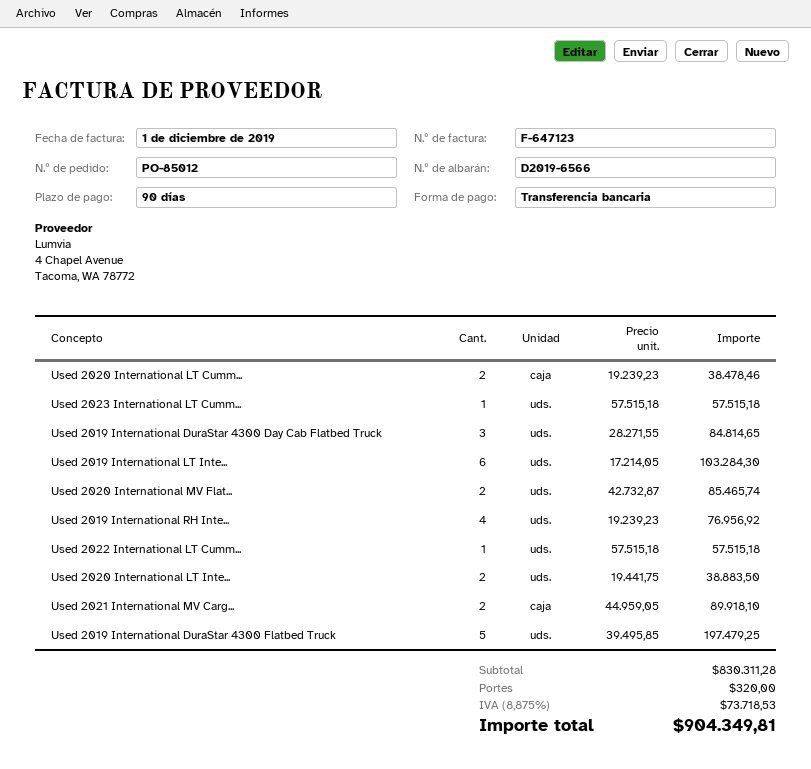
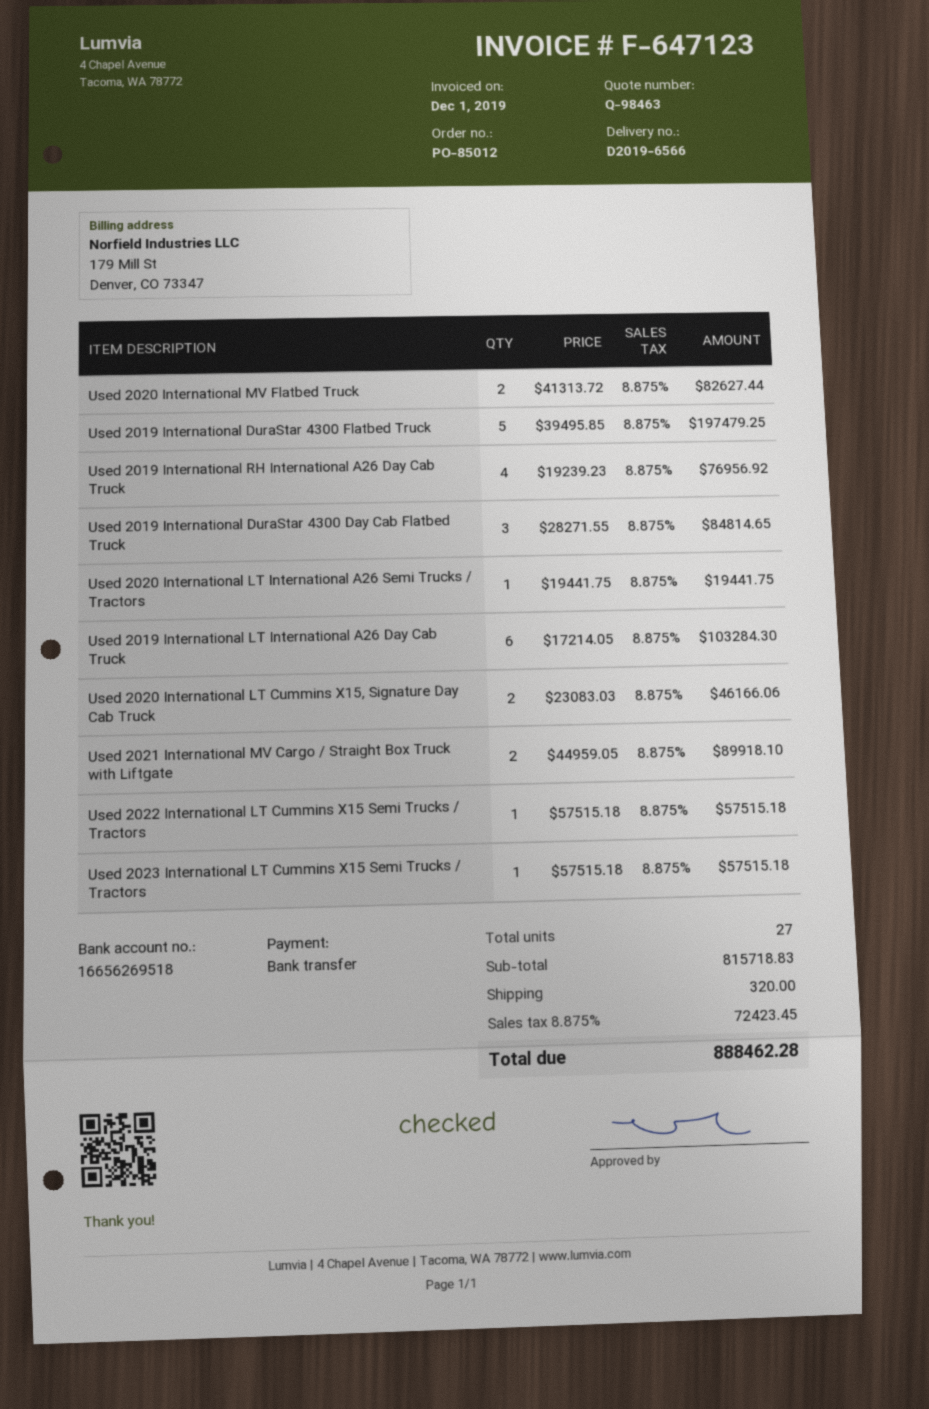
Used 2020 International LT Cumm...: 2 x 19239.23 = 38478.46 -> 2 x 23083.03 = 46166.06
Used 2020 International MV Flat...: 2 x 42732.87 = 85465.74 -> 2 x 41313.72 = 82627.44
Used 2020 International LT Inte...: 2 x 19441.75 = 38883.50 -> 1 x 19441.75 = 19441.75
subtotal: 830311.28 -> 815718.83
tax: 8.875% = 73718.53 -> 8.875% = 72423.45
total: 904349.81 -> 888462.28

